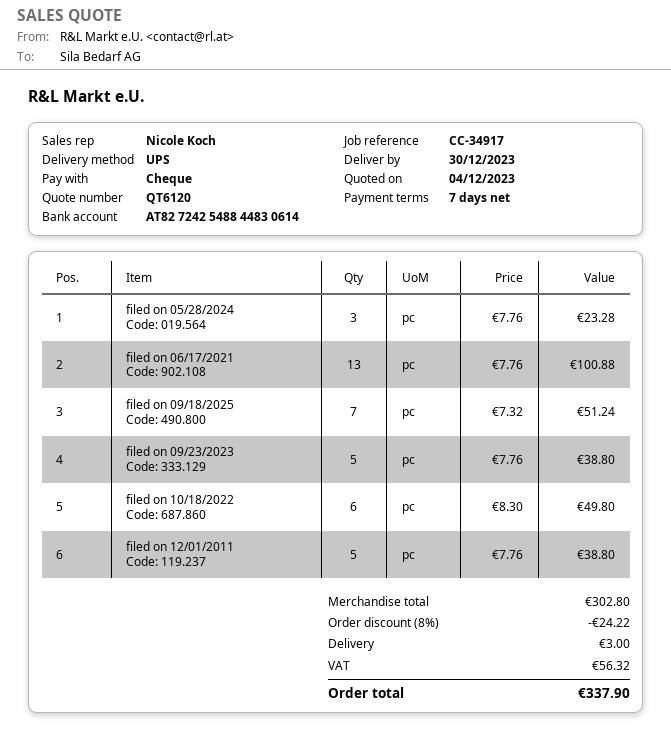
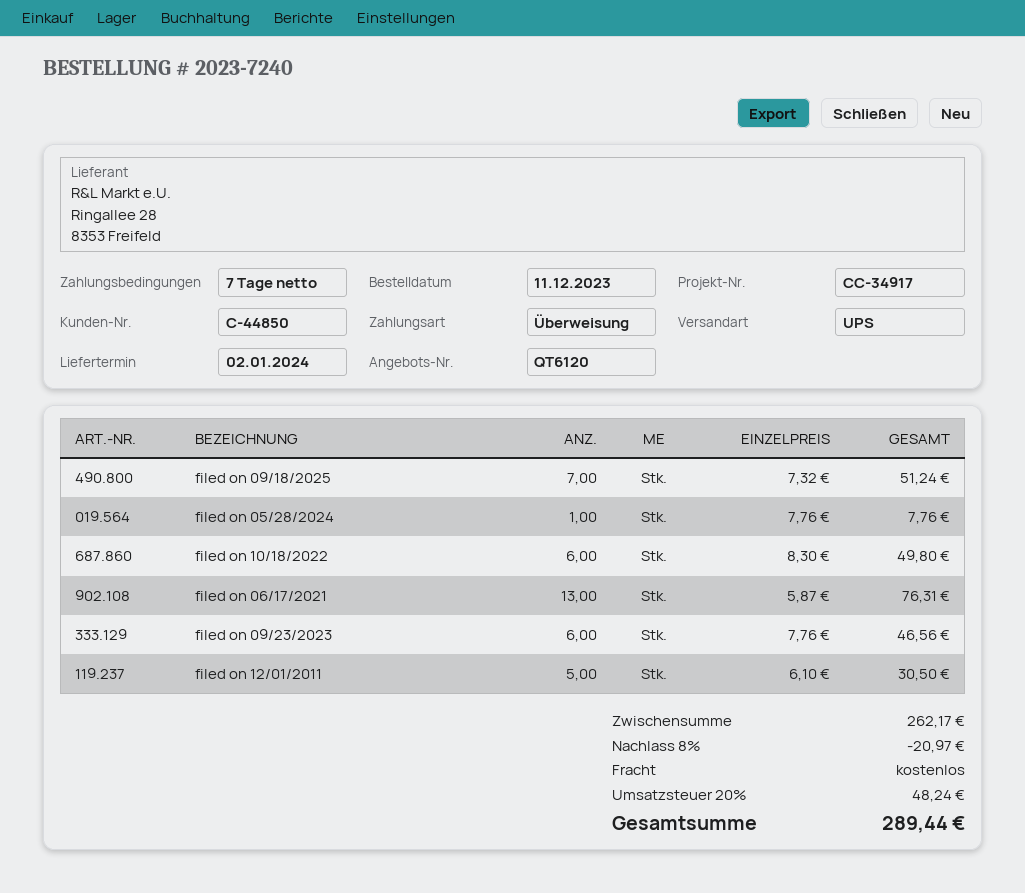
delivery date: 2023-12-30 -> 2024-01-02
payment method: cheque -> bank transfer
filed on 05/28/2024: 3 x 7.76 = 23.28 -> 1 x 7.76 = 7.76
filed on 06/17/2021: 13 x 7.76 = 100.88 -> 13 x 5.87 = 76.31
filed on 09/23/2023: 5 x 7.76 = 38.80 -> 6 x 7.76 = 46.56
filed on 12/01/2011: 5 x 7.76 = 38.80 -> 5 x 6.10 = 30.50
subtotal: 302.80 -> 262.17
discount: 8% = 24.22 -> 8% = 20.97
shipping: 3.00 -> 0.00
tax: 56.32 -> 48.24
total: 337.90 -> 289.44

